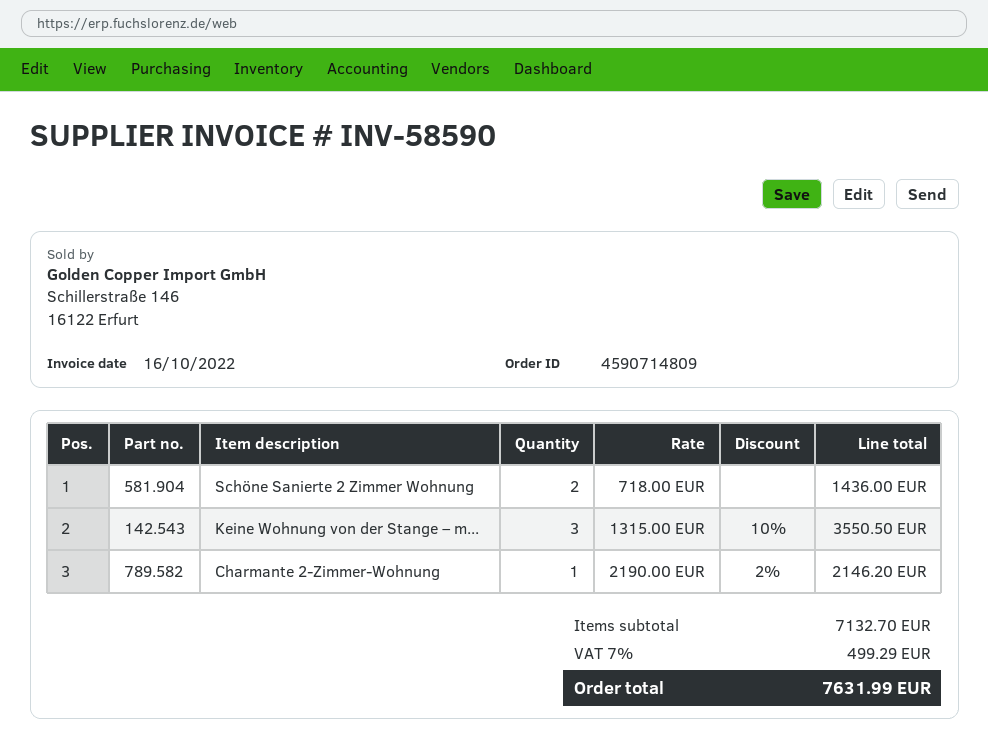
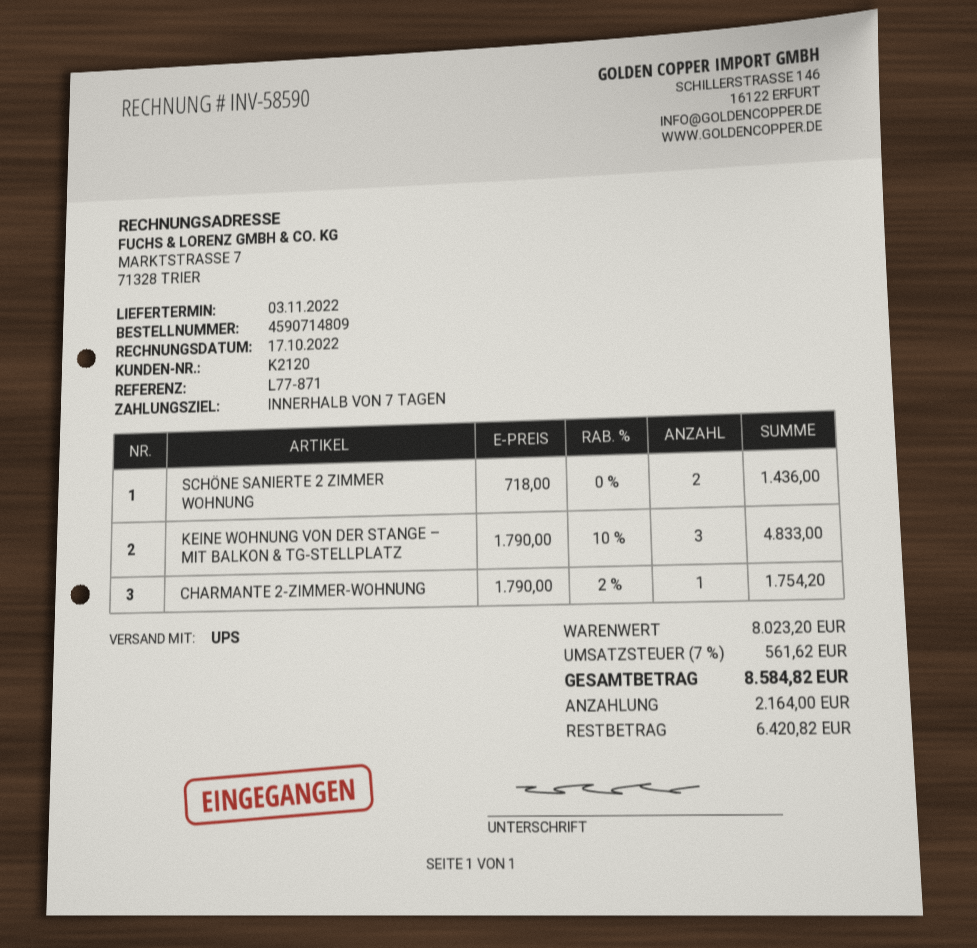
invoice date: 2022-10-16 -> 2022-10-17
Keine Wohnung von der Stange – m...: 3 x 1315.00 - 10% = 3550.50 -> 3 x 1790.00 - 10% = 4833.00
Charmante 2-Zimmer-Wohnung: 1 x 2190.00 - 2% = 2146.20 -> 1 x 1790.00 - 2% = 1754.20
subtotal: 7132.70 -> 8023.20
tax: 7% = 499.29 -> 7% = 561.62
total: 7631.99 -> 8584.82

